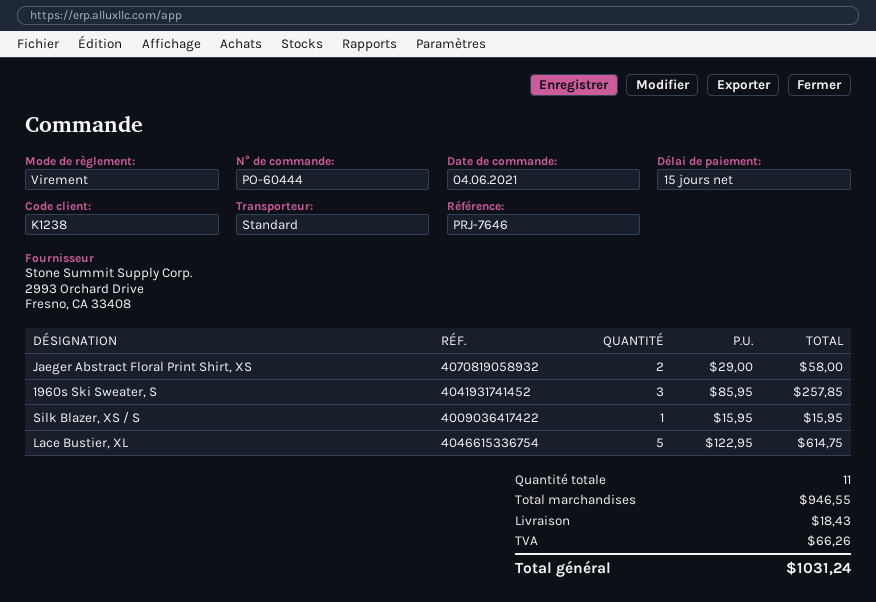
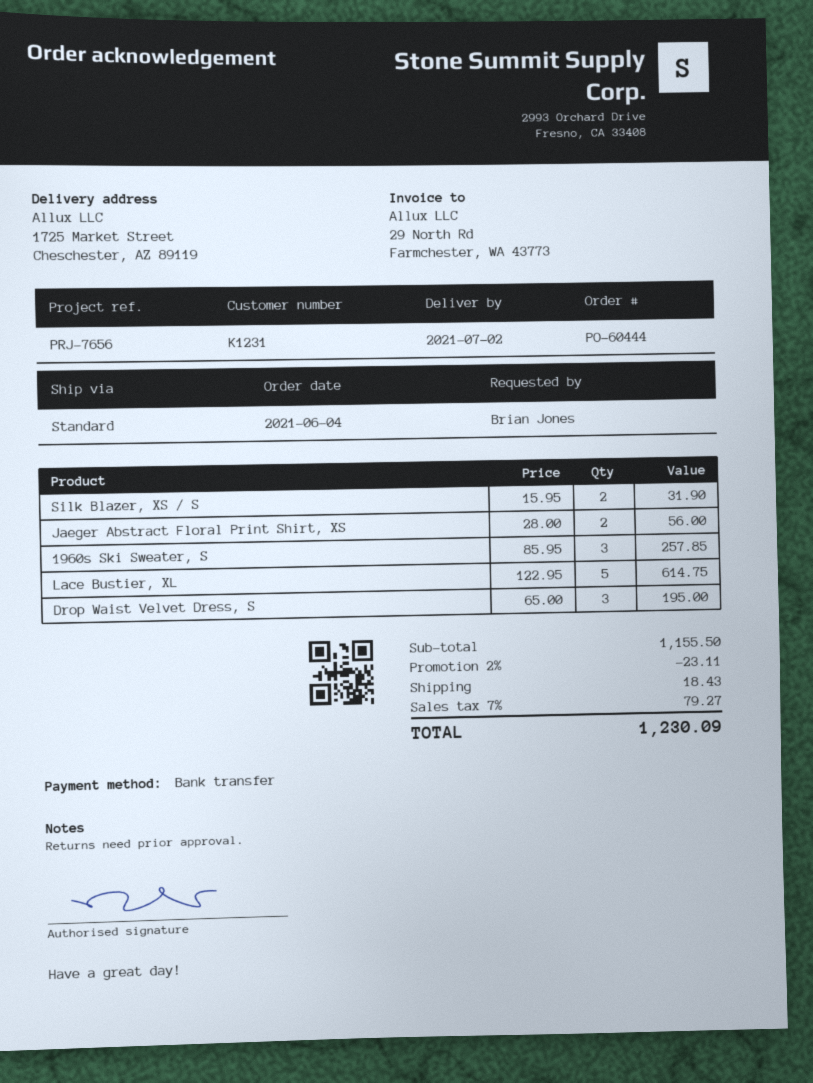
customer number: K1238 -> K1231
reference: PRJ-7646 -> PRJ-7656
Jaeger Abstract Floral Print Shirt, XS: 2 x 29.00 = 58.00 -> 2 x 28.00 = 56.00
Silk Blazer, XS / S: 1 x 15.95 = 15.95 -> 2 x 15.95 = 31.90
Drop Waist Velvet Dress, S: none -> 3 x 65.00 = 195.00
subtotal: 946.55 -> 1155.50
discount: none -> 2% = 23.11
tax: 66.26 -> 79.27
total: 1031.24 -> 1230.09

